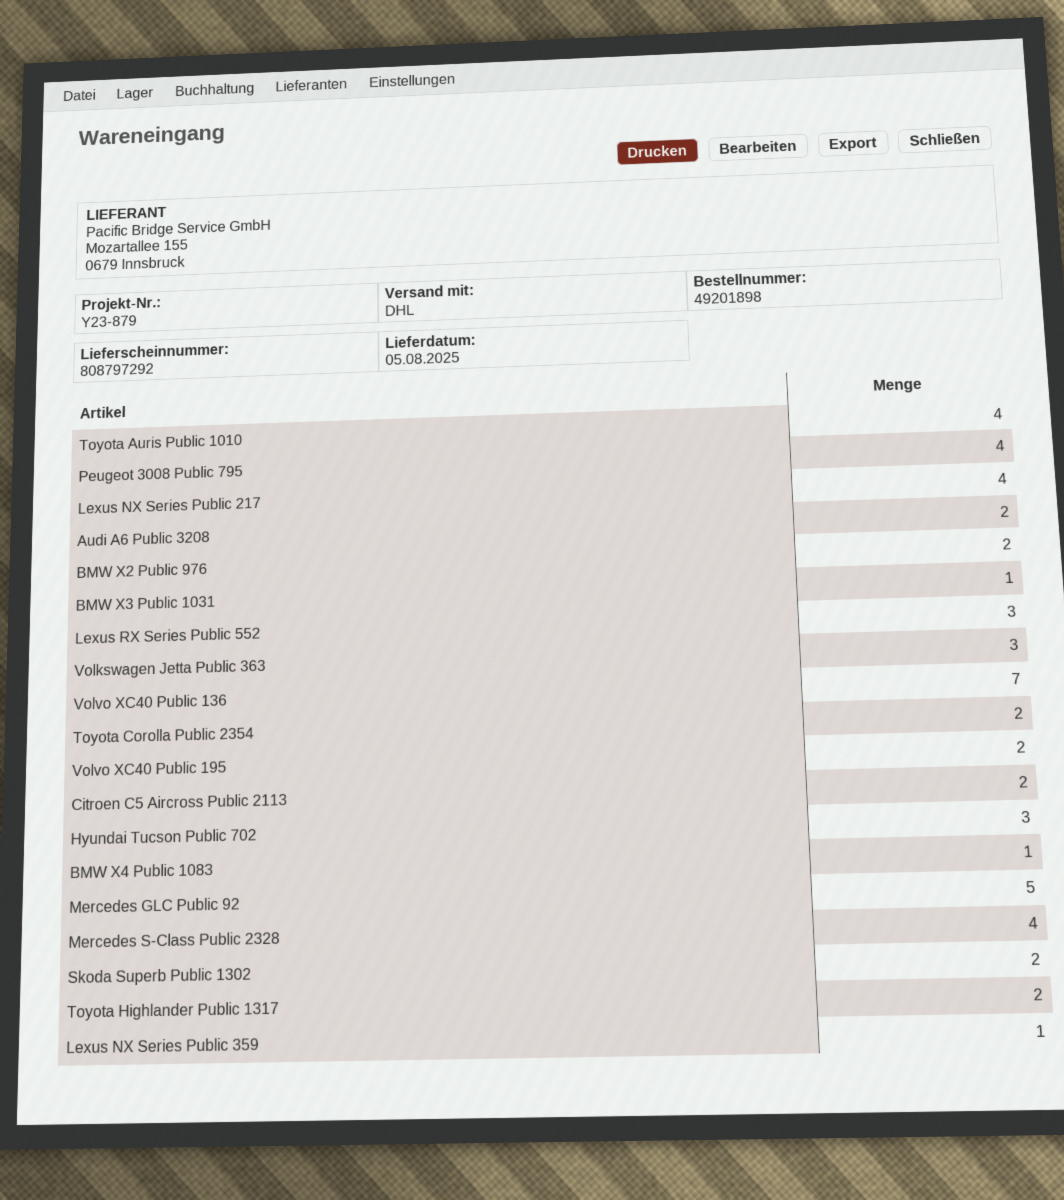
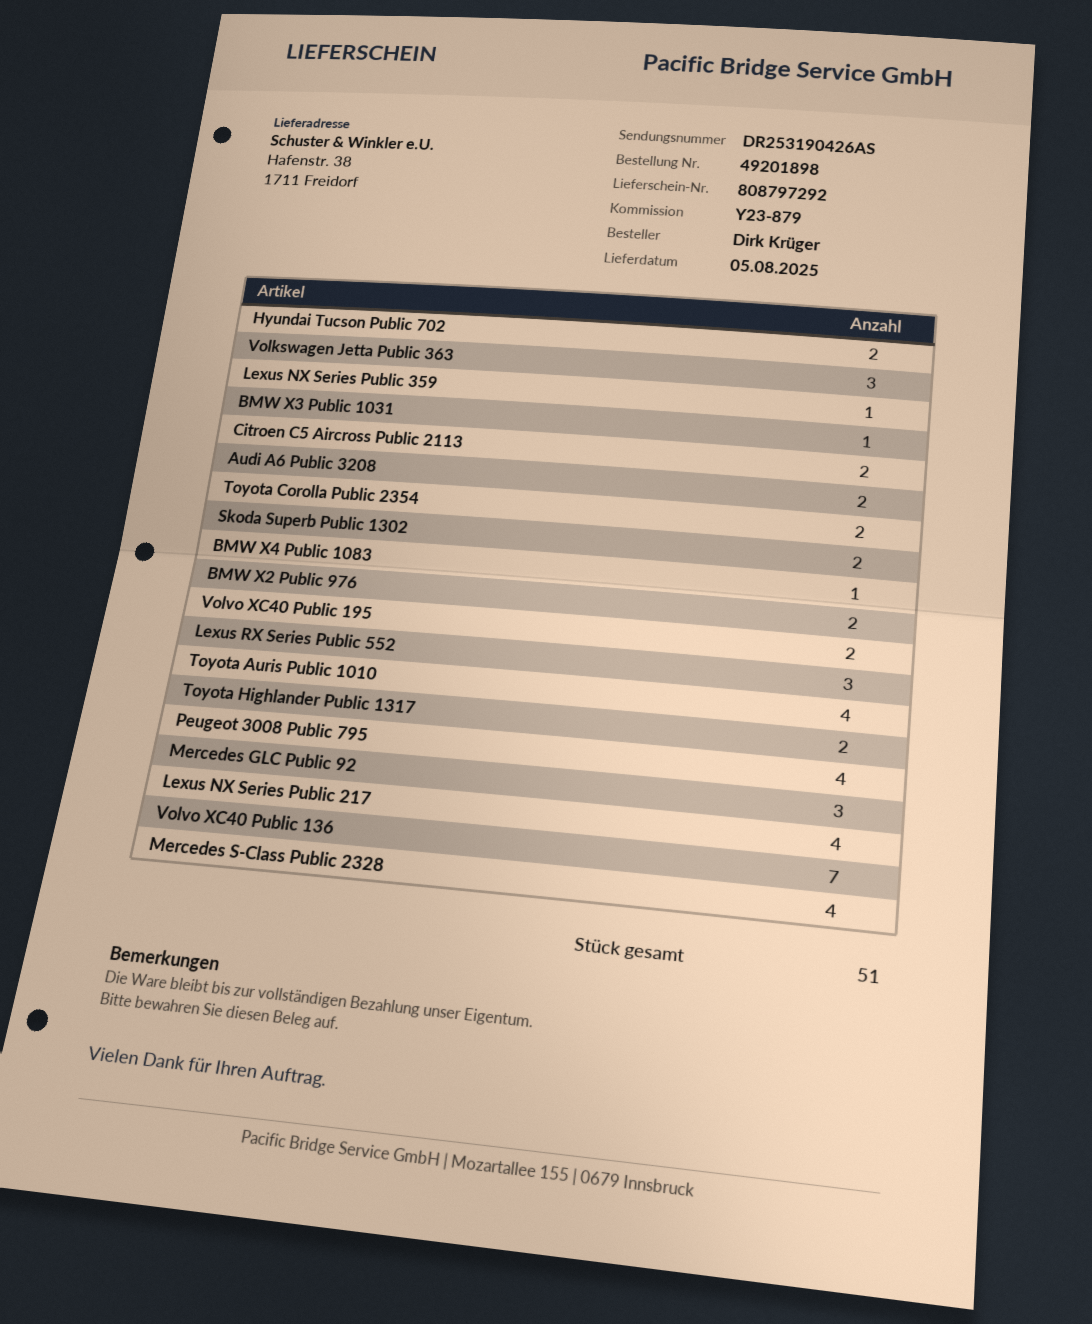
Hyundai Tucson Public 702: 3 -> 2
Mercedes GLC Public 92: 5 -> 3

